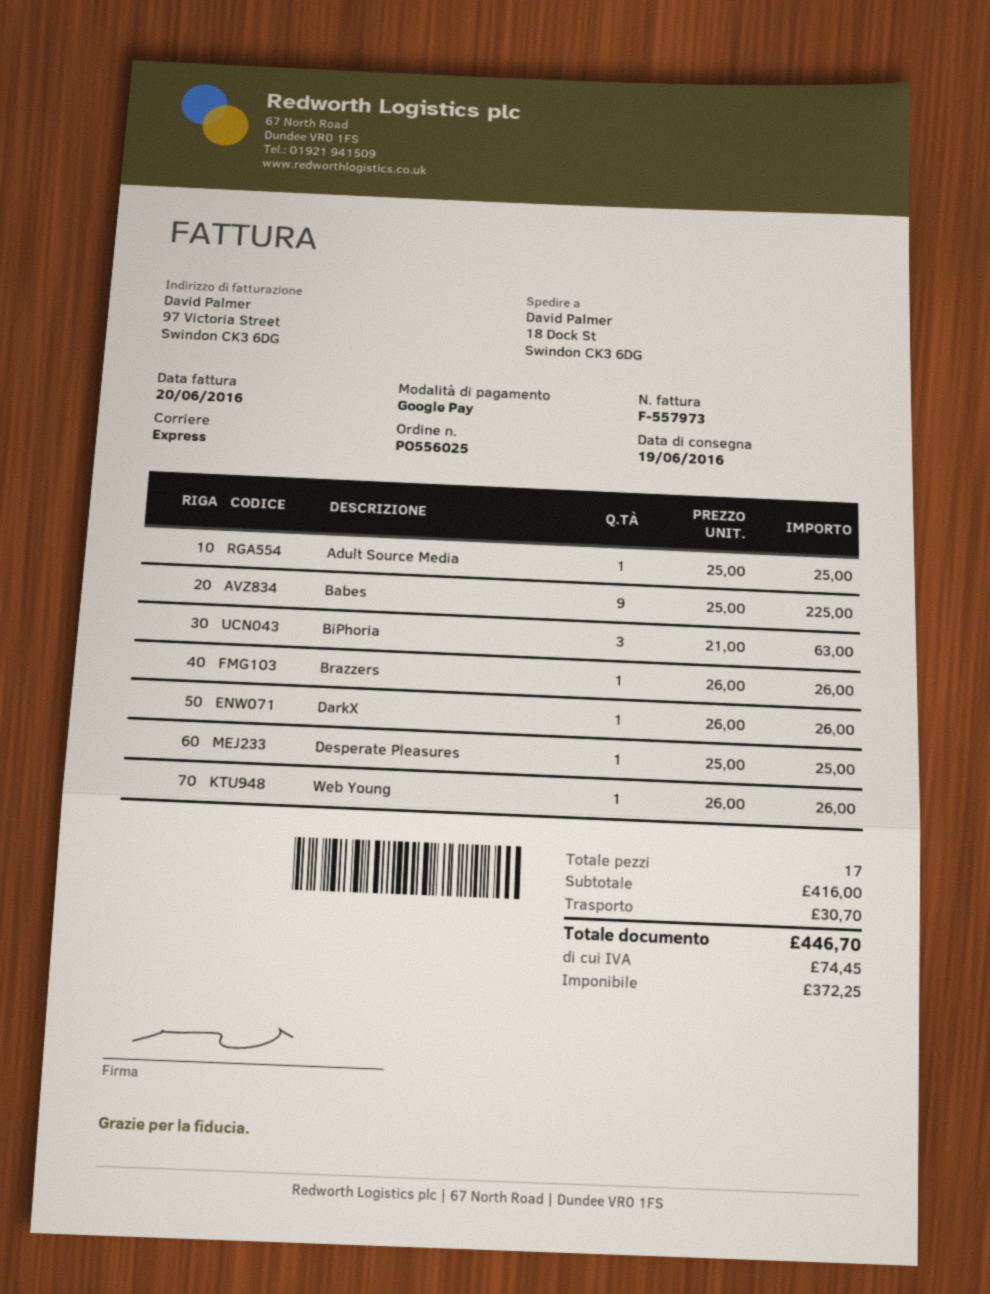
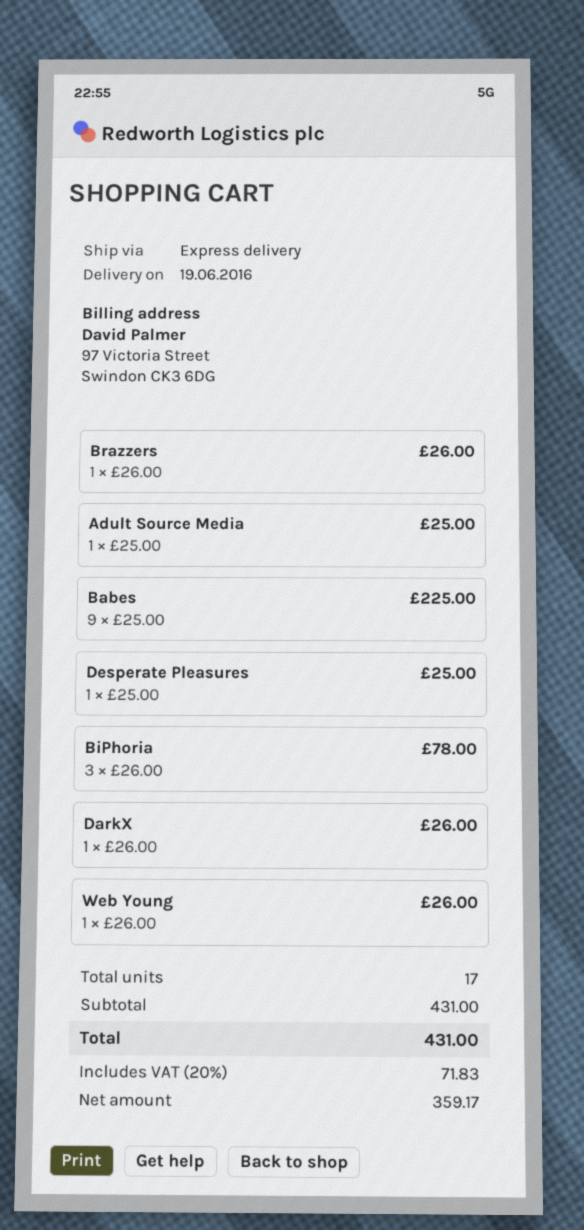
BiPhoria: 3 x 21.00 = 63.00 -> 3 x 26.00 = 78.00
subtotal: 416.00 -> 431.00
shipping: 30.70 -> none
net: 372.25 -> 359.17
tax: 74.45 -> 71.83
total: 446.70 -> 431.00

